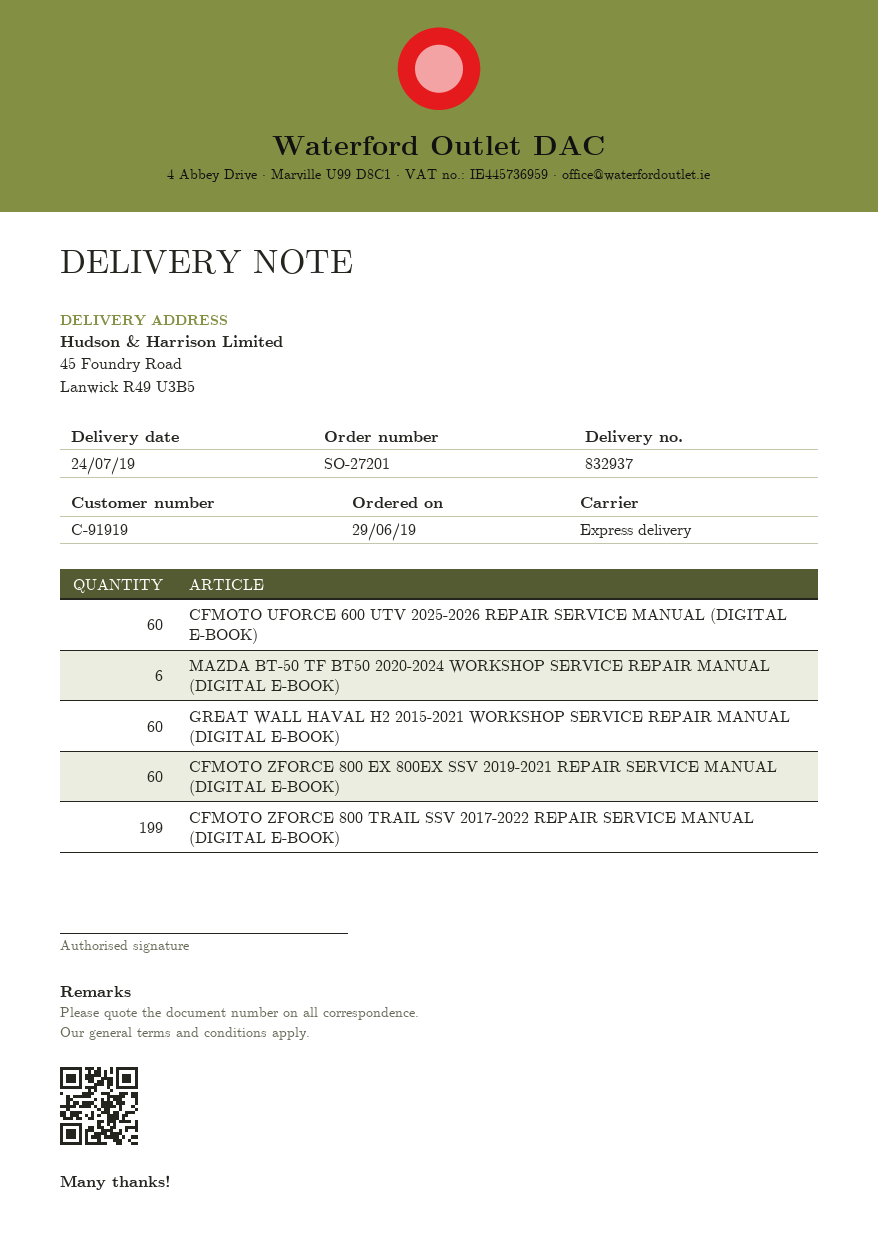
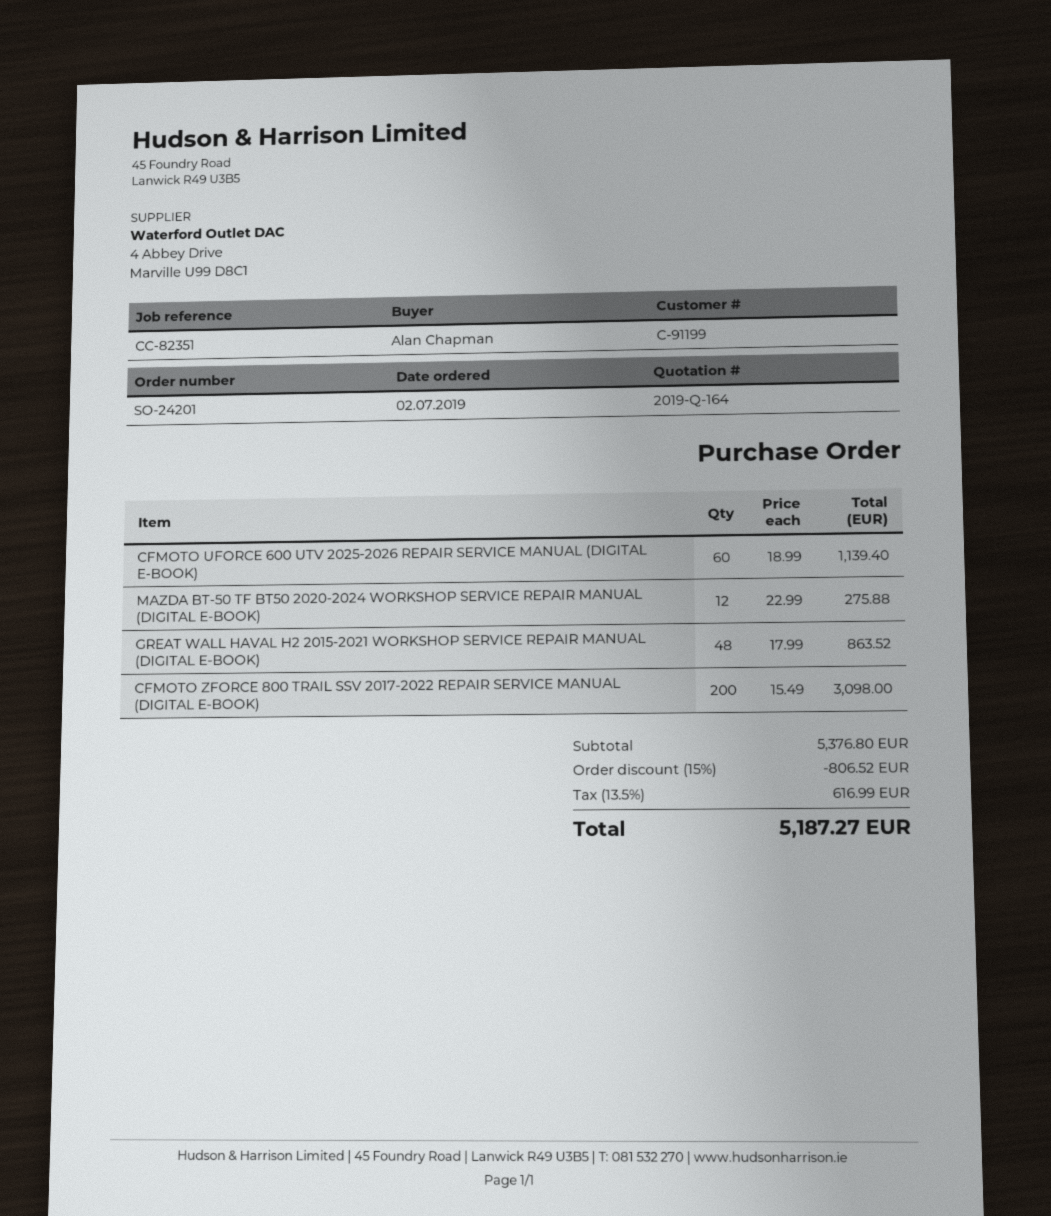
order number: SO-27201 -> SO-24201
order date: 2019-06-29 -> 2019-07-02
customer number: C-91919 -> C-91199
MAZDA BT-50 TF BT50 2020-2024 WORKSHOP SERVICE REPAIR MANUAL (DIGITAL E-BOOK): 6 -> 12
GREAT WALL HAVAL H2 2015-2021 WORKSHOP SERVICE REPAIR MANUAL (DIGITAL E-BOOK): 60 -> 48
CFMOTO ZFORCE 800 EX 800EX SSV 2019-2021 REPAIR SERVICE MANUAL (DIGITAL E-BOOK): 60 -> none
CFMOTO ZFORCE 800 TRAIL SSV 2017-2022 REPAIR SERVICE MANUAL (DIGITAL E-BOOK): 199 -> 200

